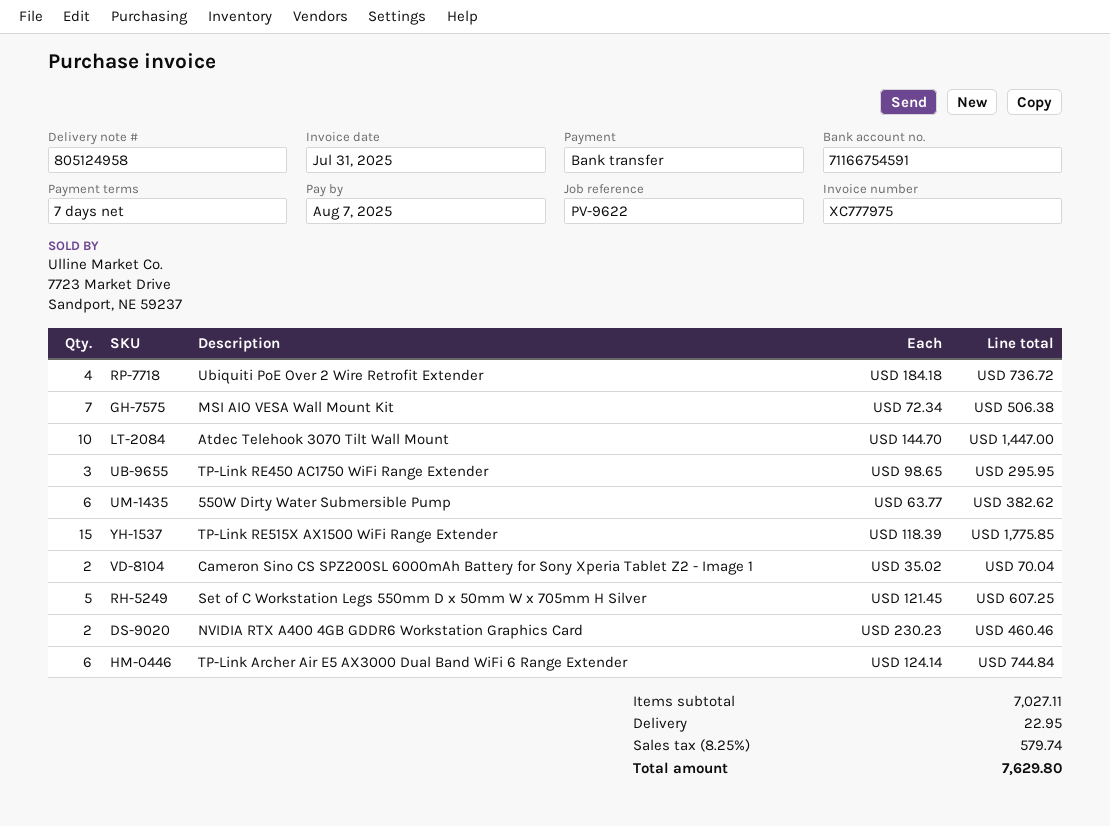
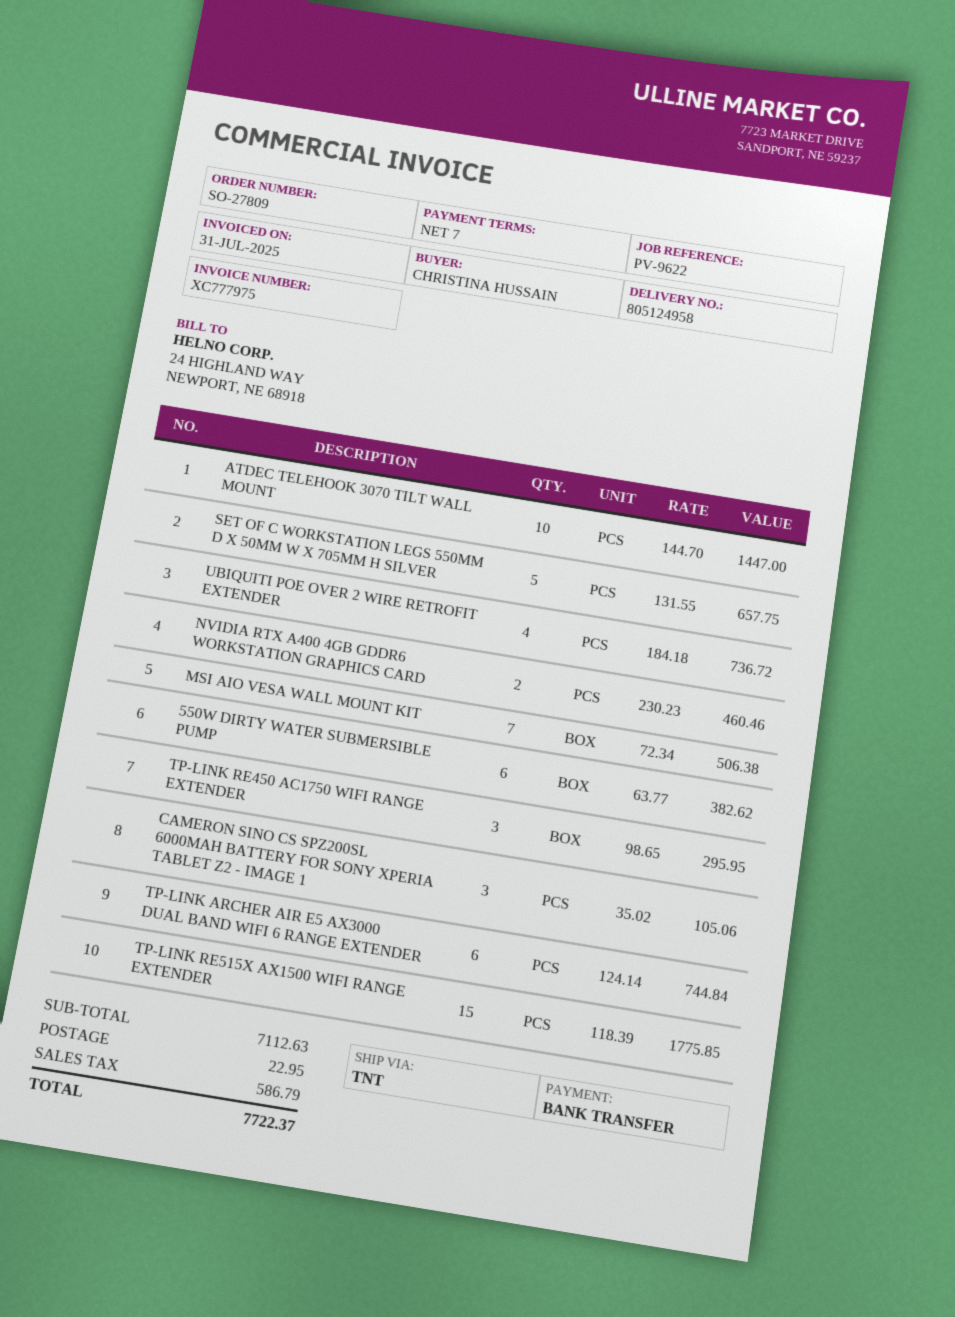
Cameron Sino CS SPZ200SL 6000mAh Battery for Sony Xperia Tablet Z2 - Image 1: 2 x 35.02 = 70.04 -> 3 x 35.02 = 105.06
Set of C Workstation Legs 550mm D x 50mm W x 705mm H Silver: 5 x 121.45 = 607.25 -> 5 x 131.55 = 657.75
subtotal: 7027.11 -> 7112.63
tax: 579.74 -> 586.79
total: 7629.80 -> 7722.37

